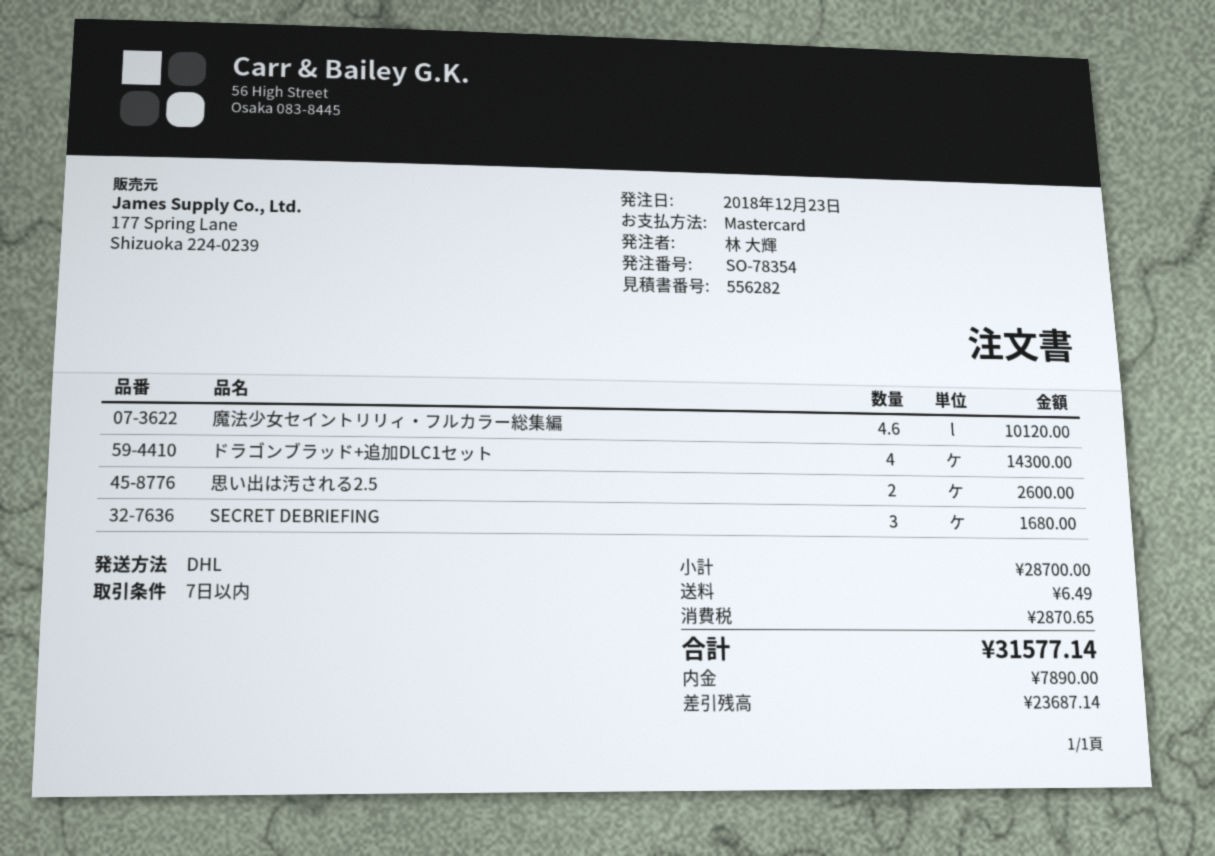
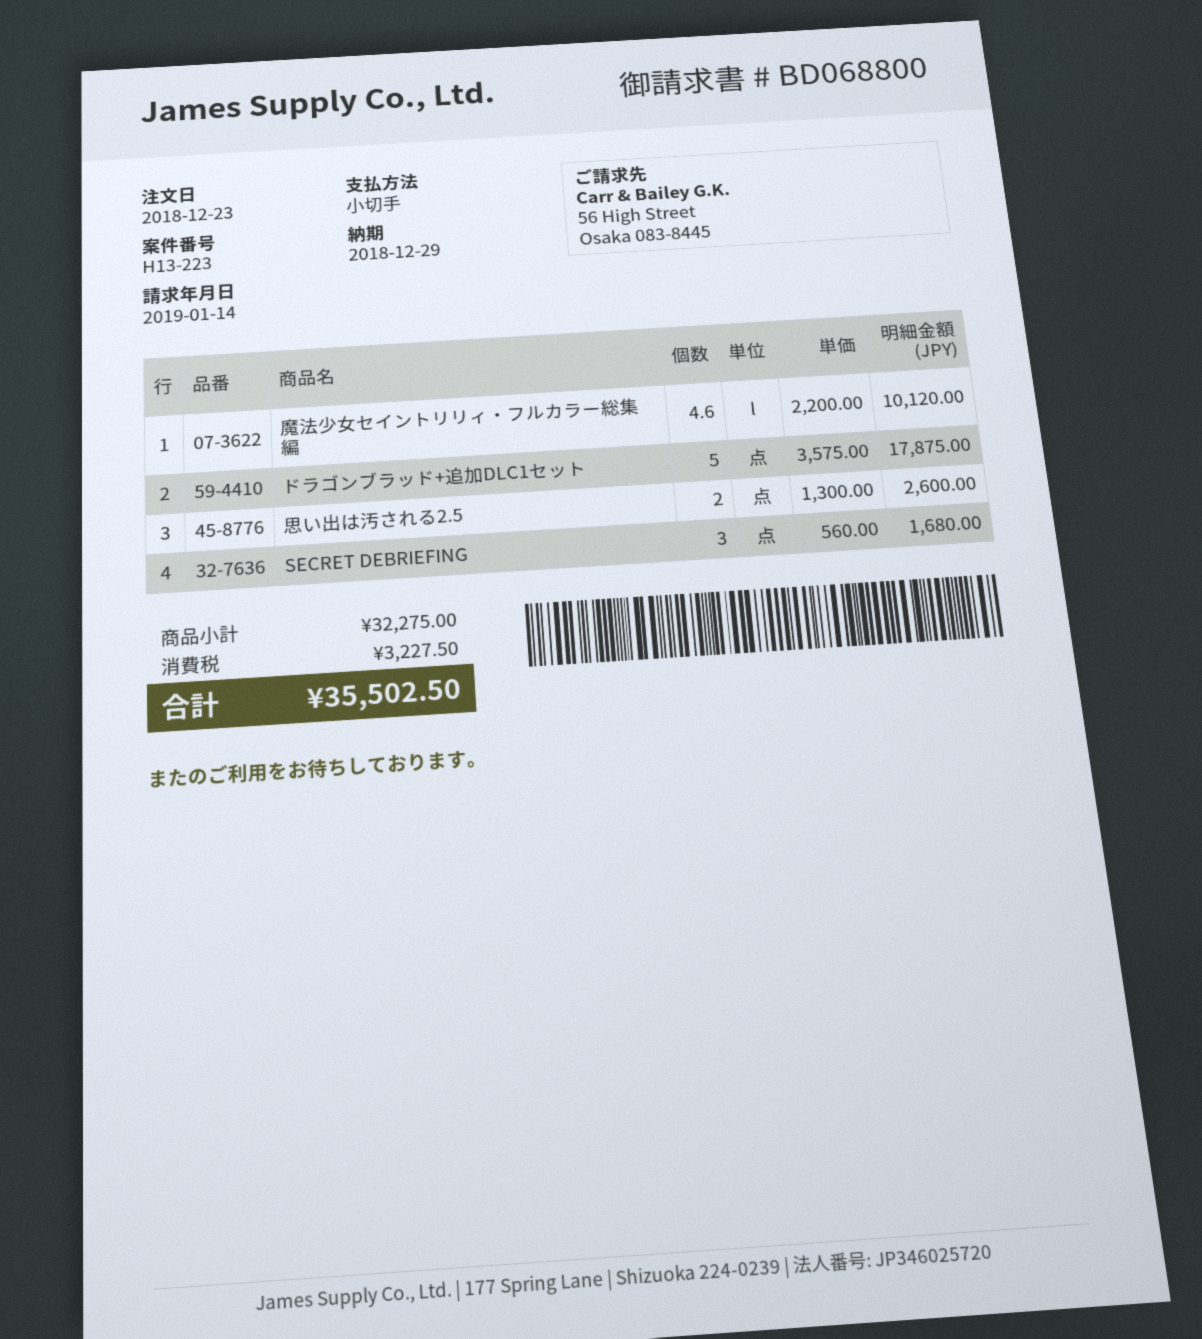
payment method: Mastercard -> cheque
ドラゴンブラッド+追加DLC1セット: 4 for 14300.00 -> 5 for 17875.00
subtotal: 28700.00 -> 32275.00
shipping: 6.49 -> none
tax: 2870.65 -> 3227.50
total: 31577.14 -> 35502.50

